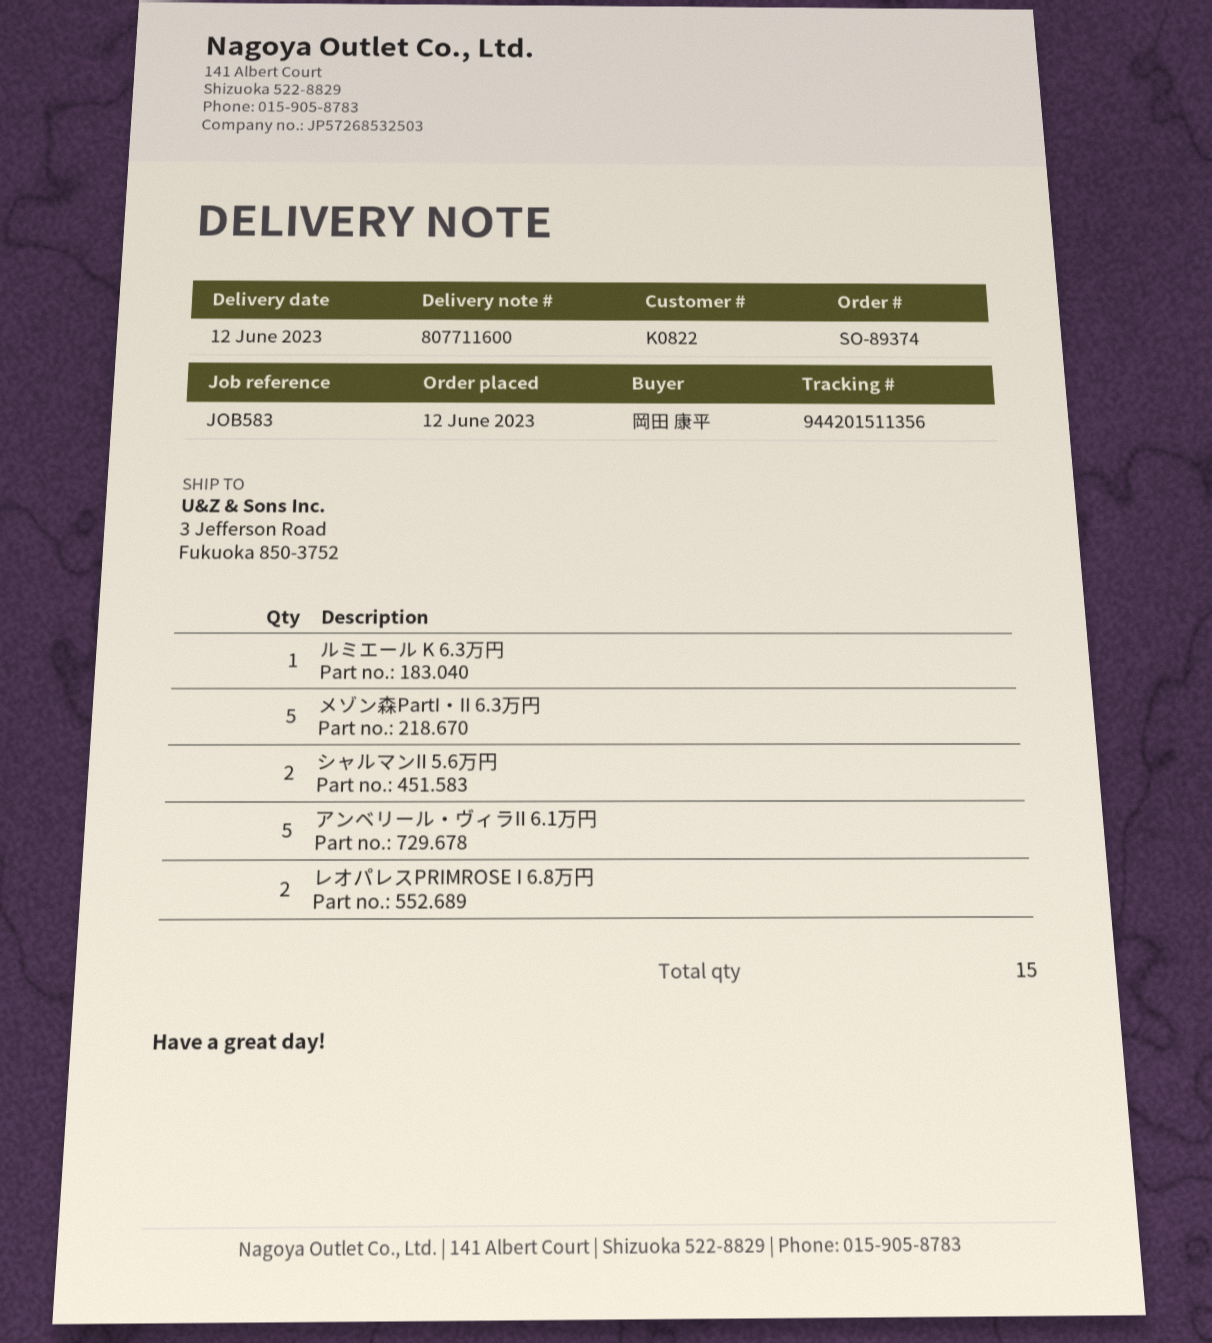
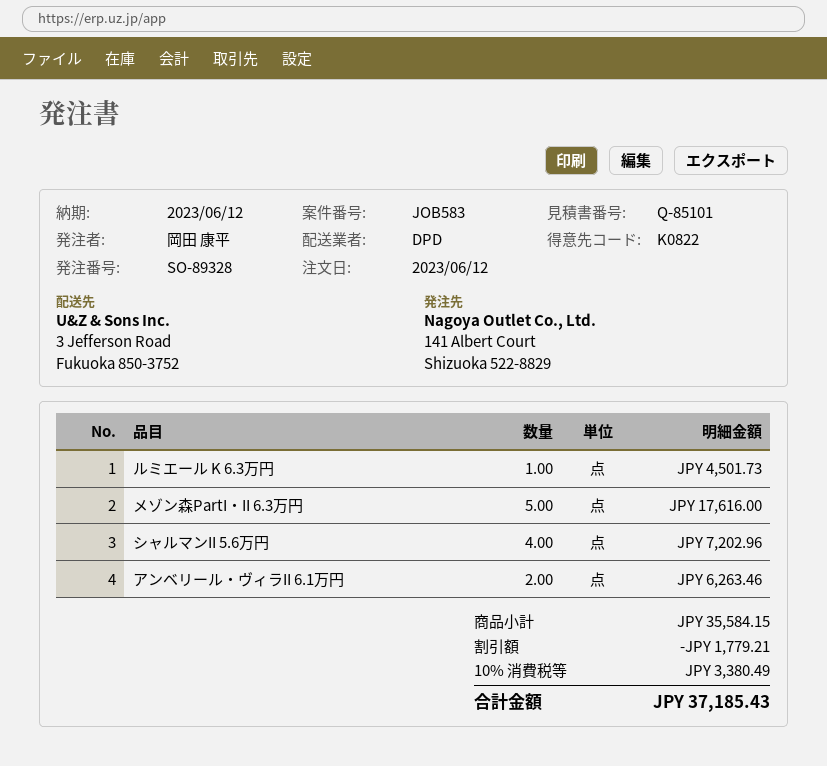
order number: SO-89374 -> SO-89328
シャルマンII 5.6万円: 2 -> 4
アンベリール・ヴィラII 6.1万円: 5 -> 2
レオパレスPRIMROSE I 6.8万円: 2 -> none

